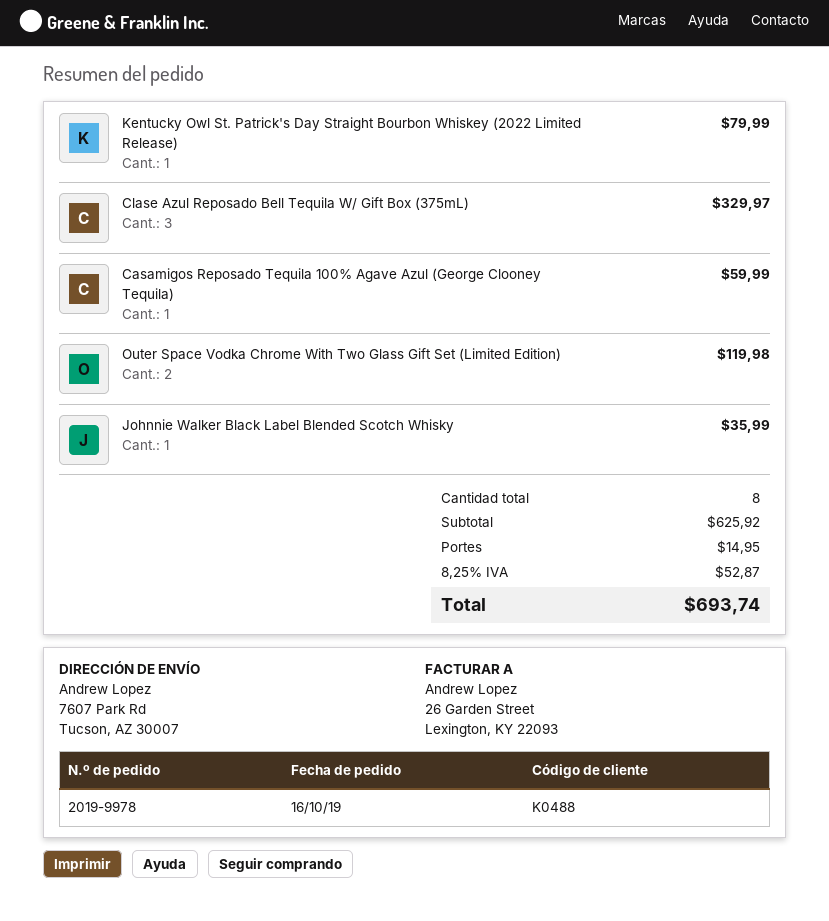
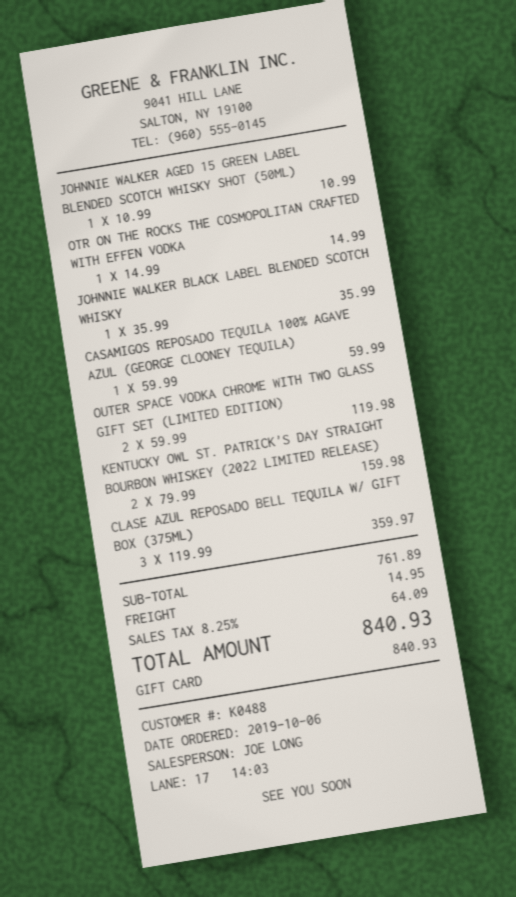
order date: 2019-10-16 -> 2019-10-06
Kentucky Owl St. Patrick's Day Straight Bourbon Whiskey (2022 Limited Release): 1 for 79.99 -> 2 for 159.98
Clase Azul Reposado Bell Tequila W/ Gift Box (375mL): 3 for 329.97 -> 3 for 359.97
JOHNNIE WALKER AGED 15 GREEN LABEL BLENDED SCOTCH WHISKY SHOT (50ML): none -> 1 for 10.99
OTR ON THE ROCKS THE COSMOPOLITAN CRAFTED WITH EFFEN VODKA: none -> 1 for 14.99
subtotal: 625.92 -> 761.89
tax: 8.25% = 52.87 -> 8.25% = 64.09
total: 693.74 -> 840.93

